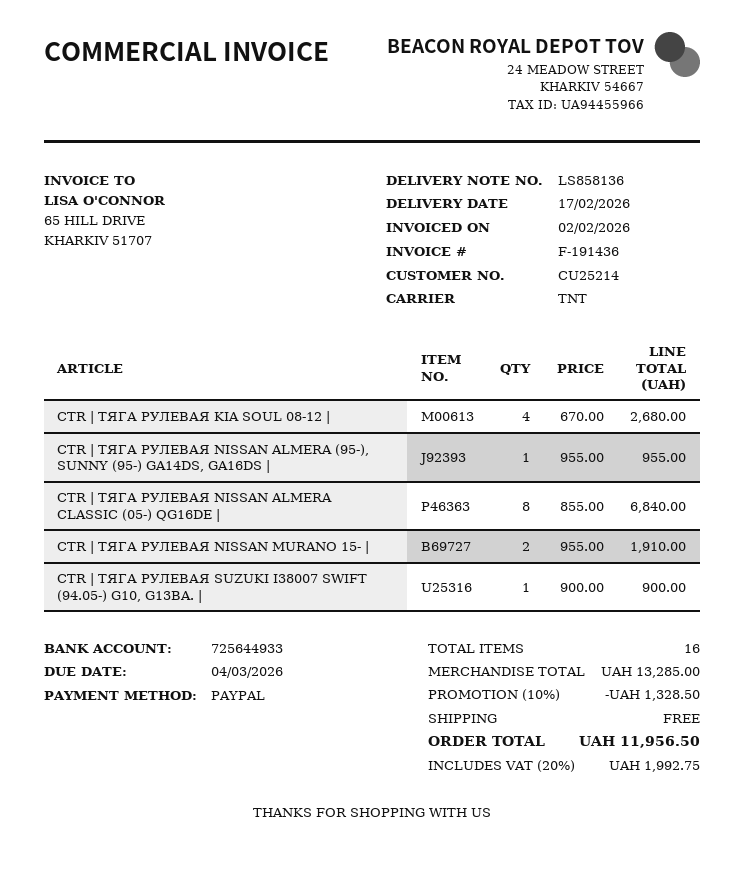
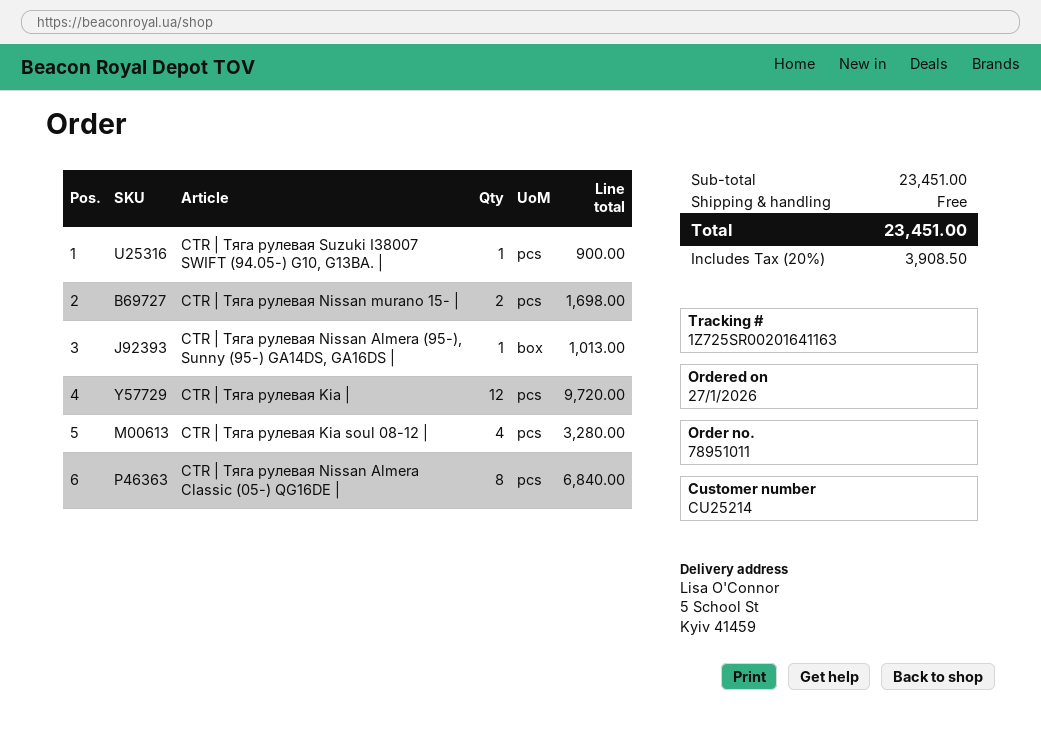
CTR | ТЯГА РУЛЕВАЯ KIA SOUL 08-12 |: 4 for 2680.00 -> 4 for 3280.00
CTR | ТЯГА РУЛЕВАЯ NISSAN ALMERA (95-), SUNNY (95-) GA14DS, GA16DS |: 1 for 955.00 -> 1 for 1013.00
CTR | ТЯГА РУЛЕВАЯ NISSAN MURANO 15- |: 2 for 1910.00 -> 2 for 1698.00
CTR | Тяга рулевая Kia |: none -> 12 for 9720.00
subtotal: 13285.00 -> 23451.00
discount: 10% = 1328.50 -> none
tax: 20% = 1992.75 -> 20% = 3908.50
total: 11956.50 -> 23451.00

